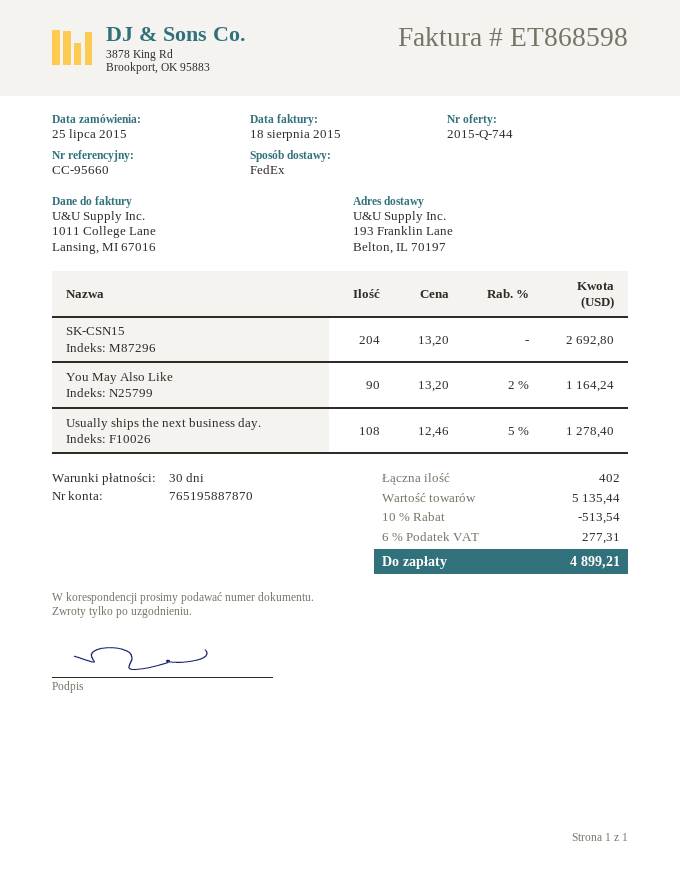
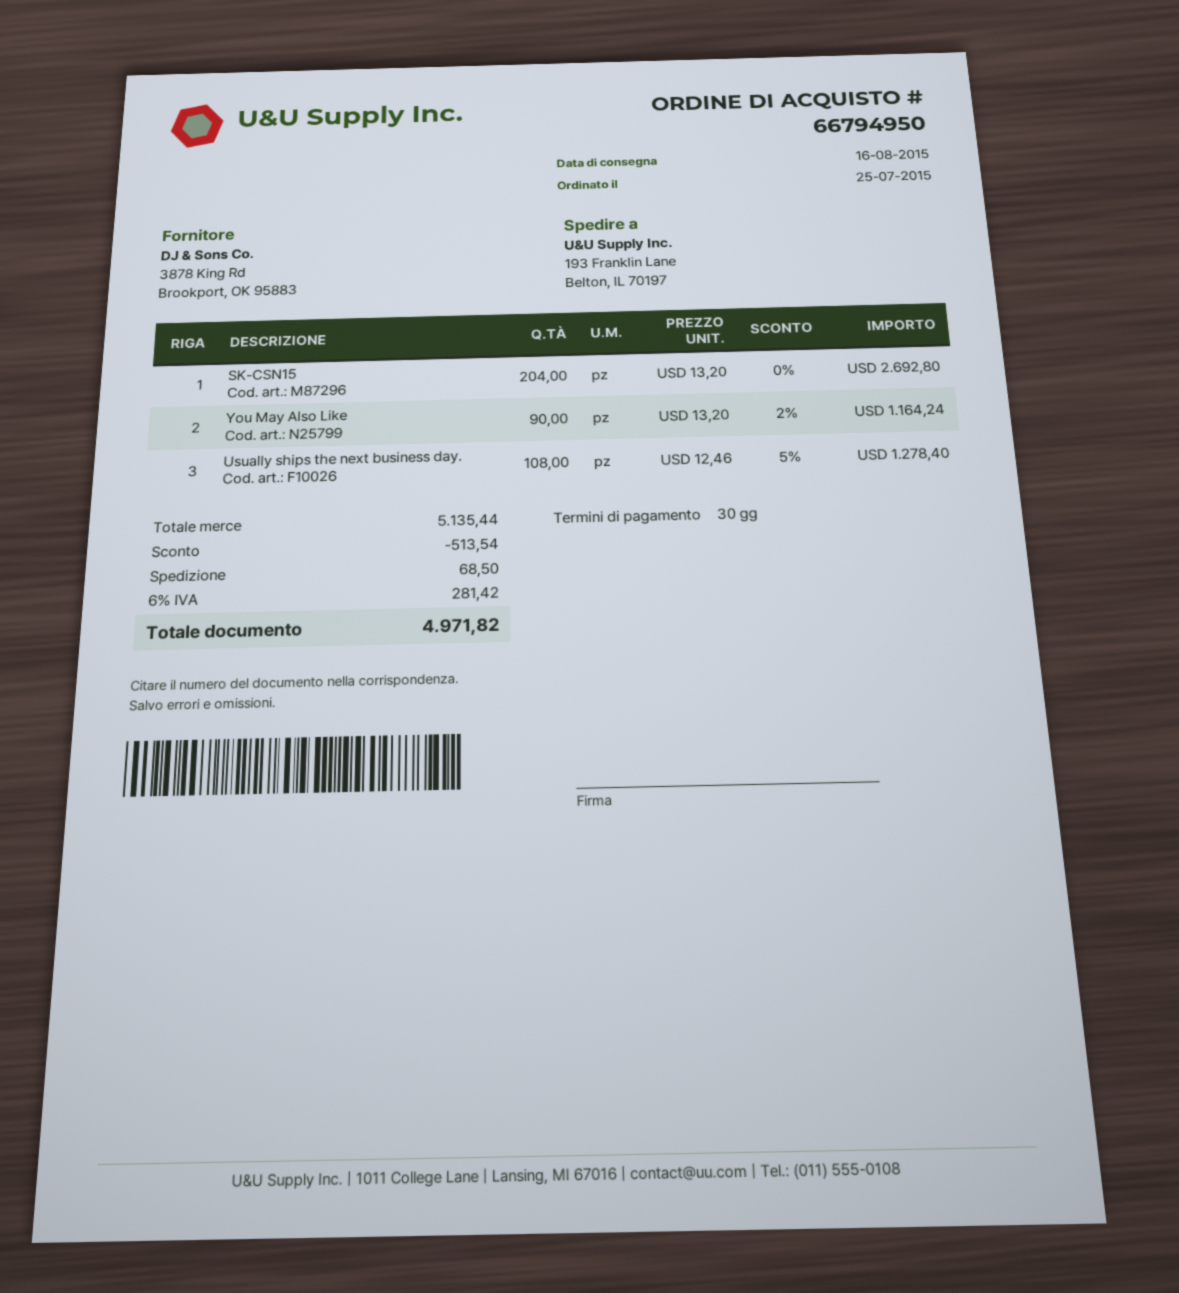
shipping: none -> 68.50
tax: 6% = 277.31 -> 6% = 281.42
total: 4899.21 -> 4971.82

